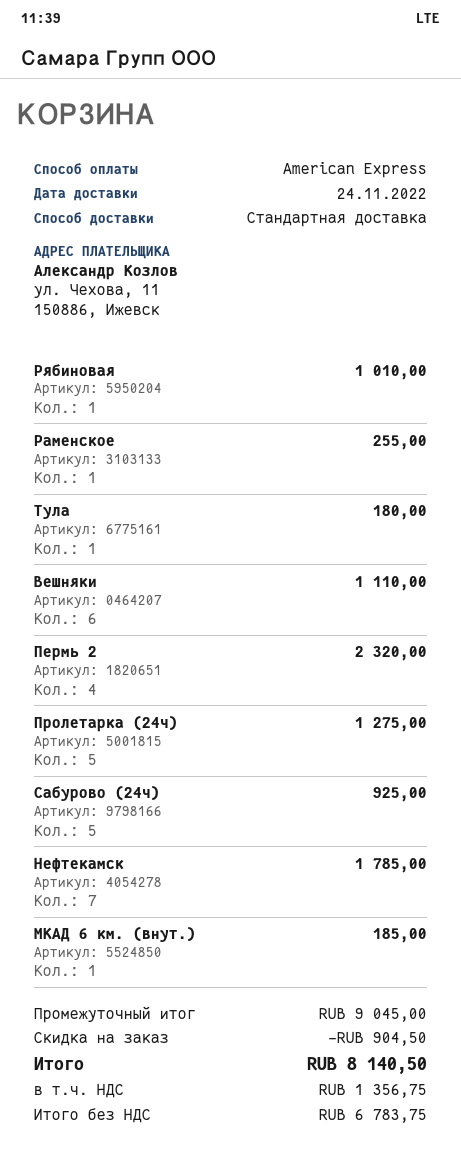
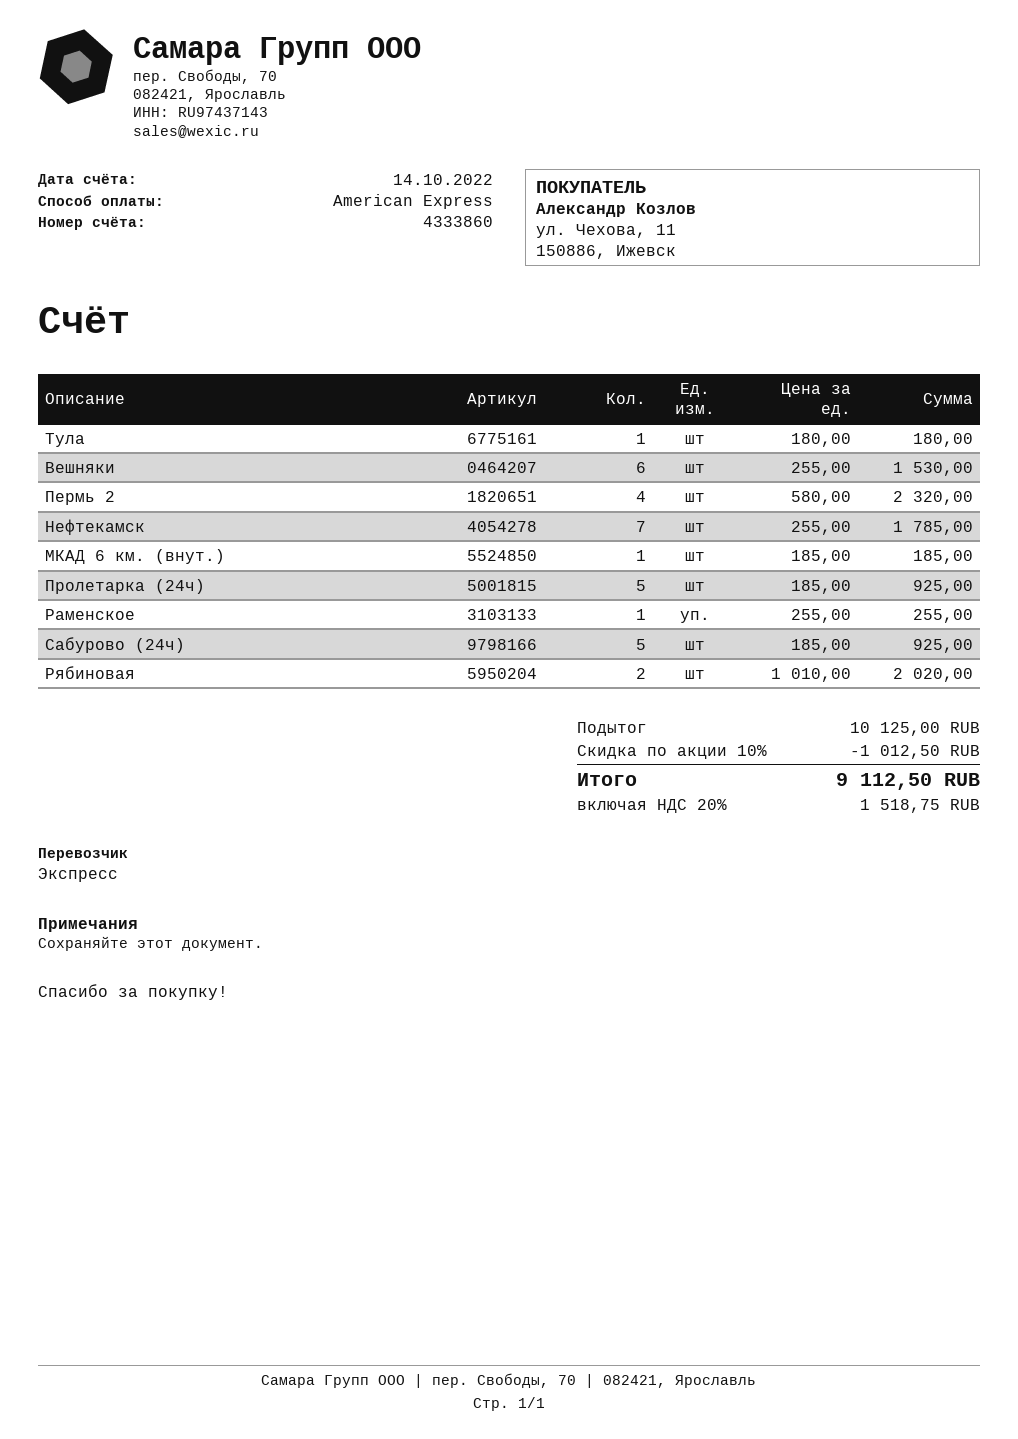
shipping method: standard -> express
Рябиновая: 1 for 1010.00 -> 2 for 2020.00
Вешняки: 6 for 1110.00 -> 6 for 1530.00
Пролетарка (24ч): 5 for 1275.00 -> 5 for 925.00
subtotal: 9045.00 -> 10125.00
discount: 904.50 -> 1012.50
tax: 1356.75 -> 1518.75
total: 8140.50 -> 9112.50

